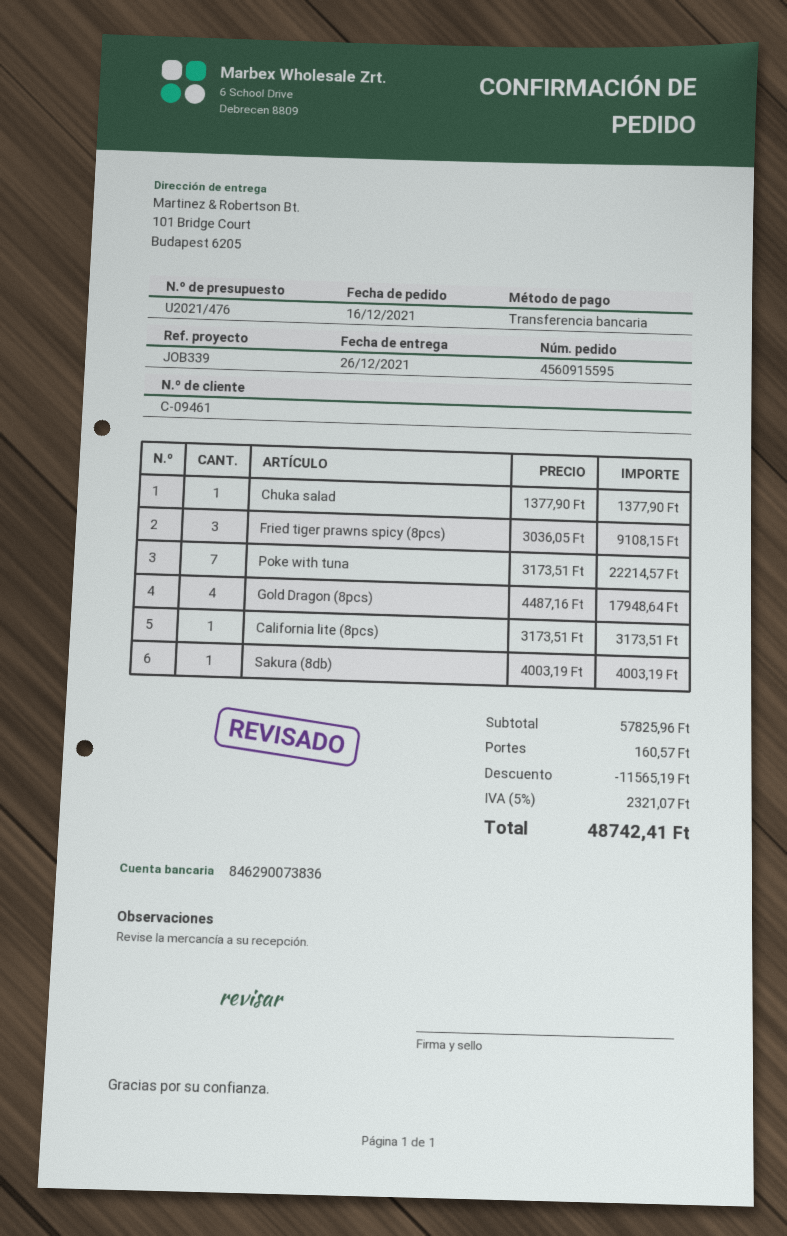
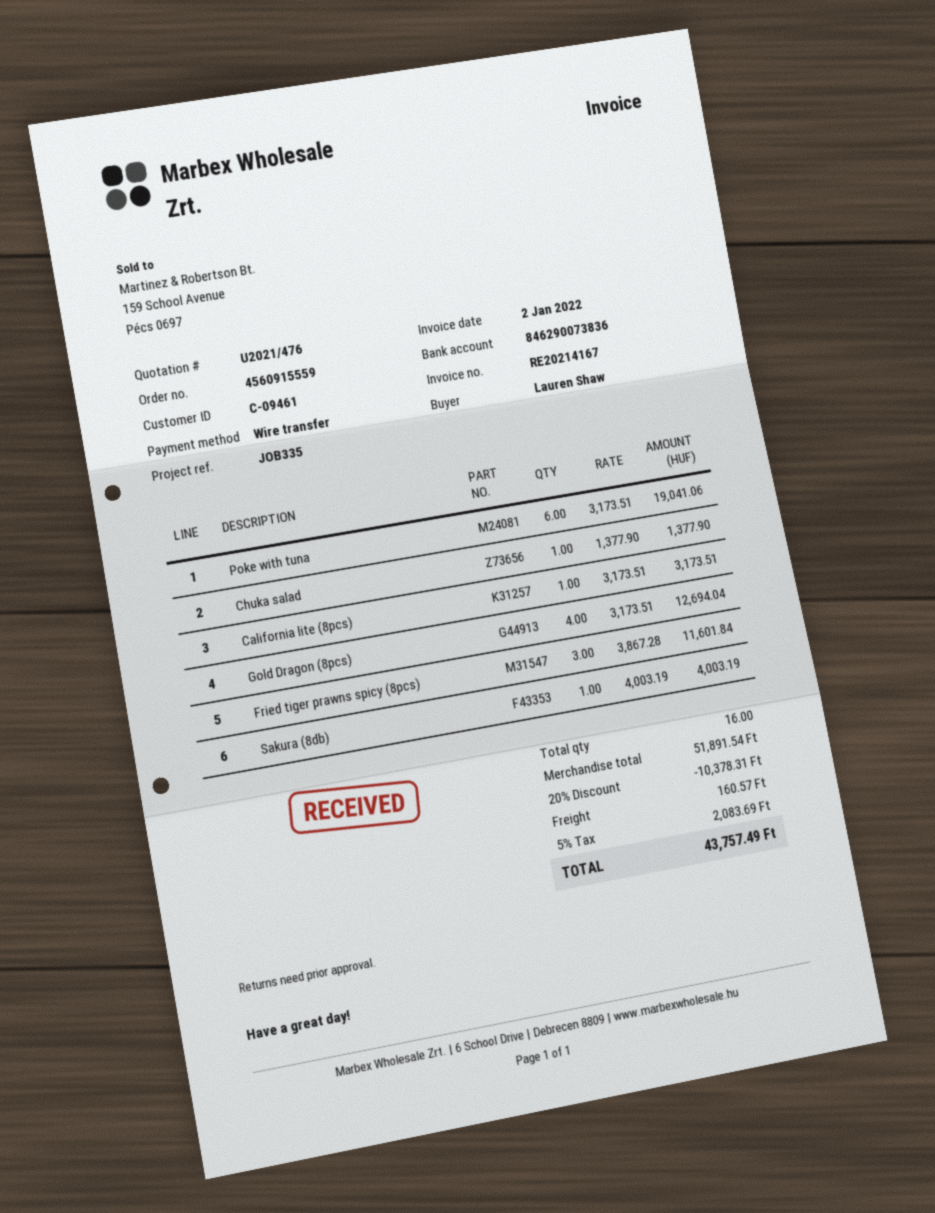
order number: 4560915595 -> 4560915559
reference: JOB339 -> JOB335
Fried tiger prawns spicy (8pcs): 3 x 3036.05 = 9108.15 -> 3 x 3867.28 = 11601.84
Poke with tuna: 7 x 3173.51 = 22214.57 -> 6 x 3173.51 = 19041.06
Gold Dragon (8pcs): 4 x 4487.16 = 17948.64 -> 4 x 3173.51 = 12694.04
subtotal: 57825.96 -> 51891.54
discount: 11565.19 -> 10378.31
tax: 5% = 2321.07 -> 5% = 2083.69
total: 48742.41 -> 43757.49

